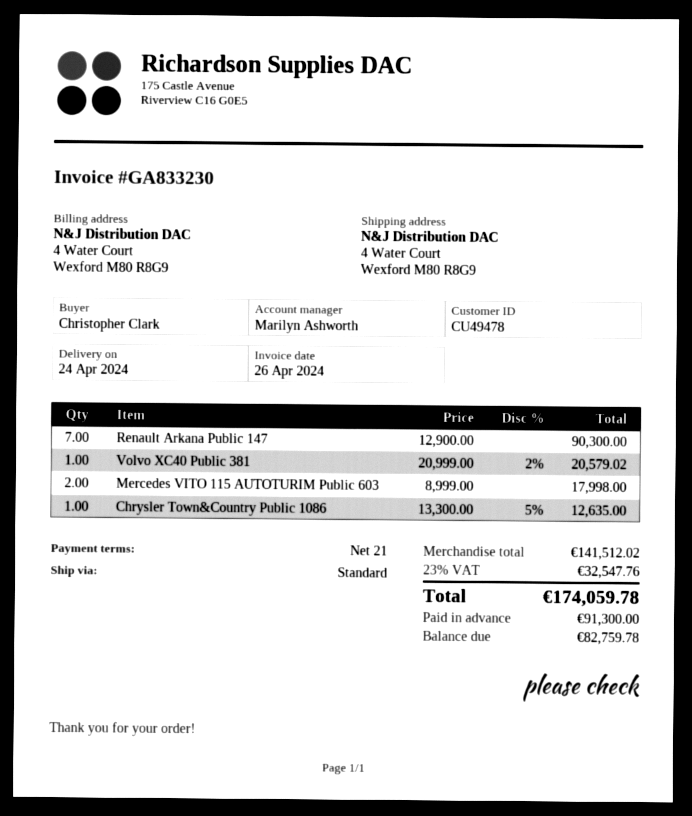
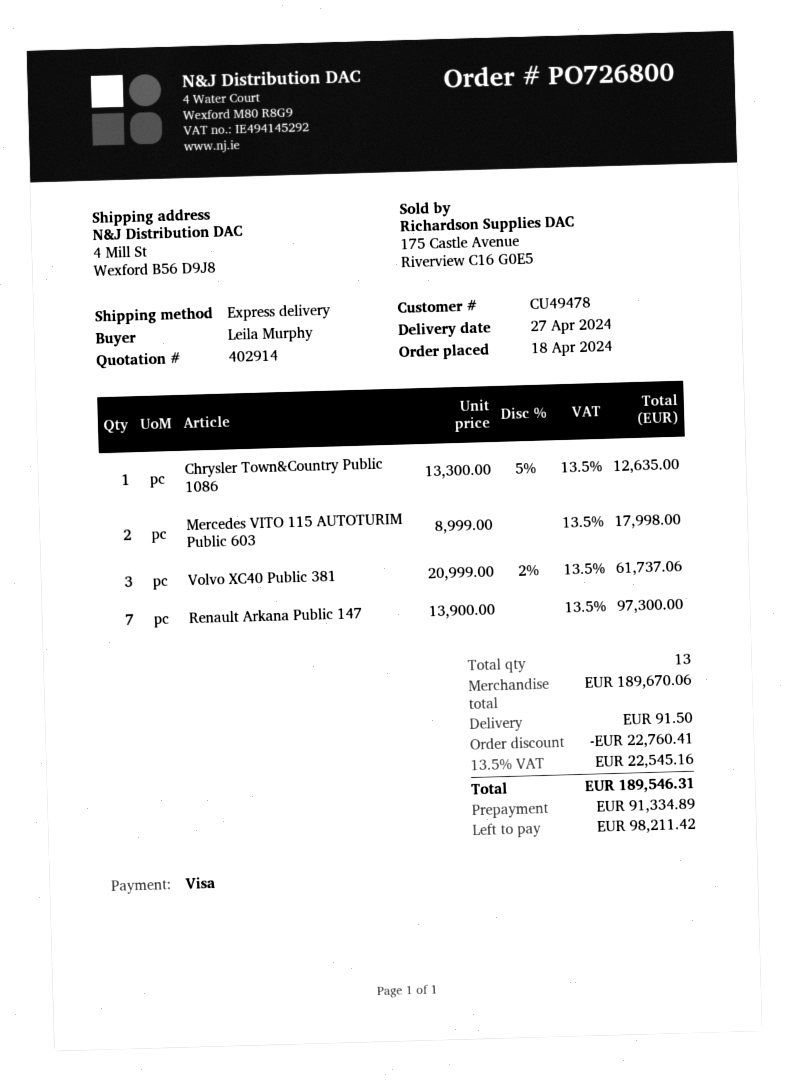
delivery date: 2024-04-24 -> 2024-04-27
ordered by: Christopher Clark -> Leila Murphy
shipping method: standard -> express
ship to: 4 Water Court, Wexford M80 R8G9 -> 4 Mill St, Wexford B56 D9J8
Renault Arkana Public 147: 7 x 12900.00 = 90300.00 -> 7 x 13900.00 = 97300.00
Volvo XC40 Public 381: 1 x 20999.00 - 2% = 20579.02 -> 3 x 20999.00 - 2% = 61737.06
subtotal: 141512.02 -> 189670.06
discount: none -> 22760.41
shipping: none -> 91.50
tax: 23% = 32547.76 -> 13.5% = 22545.16
total: 174059.78 -> 189546.31
deposit: 91300.00 -> 91334.89
balance: 82759.78 -> 98211.42

